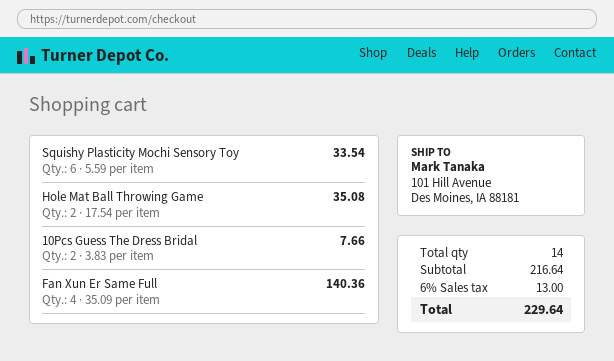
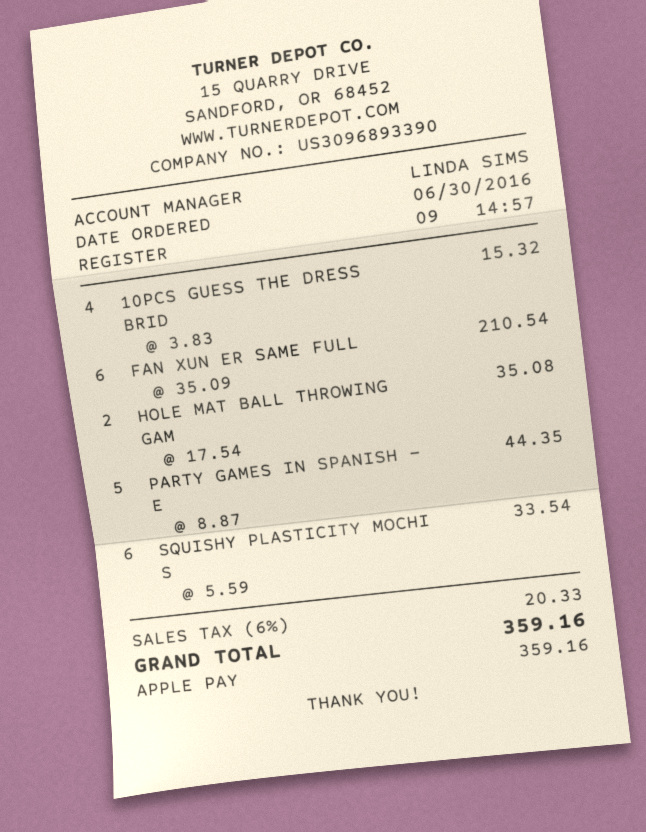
10Pcs Guess The Dress Bridal: 2 x 3.83 = 7.66 -> 4 x 3.83 = 15.32
Fan Xun Er Same Full: 4 x 35.09 = 140.36 -> 6 x 35.09 = 210.54
PARTY GAMES IN SPANISH - E: none -> 5 x 8.87 = 44.35
tax: 6% = 13.00 -> 6% = 20.33
total: 229.64 -> 359.16

